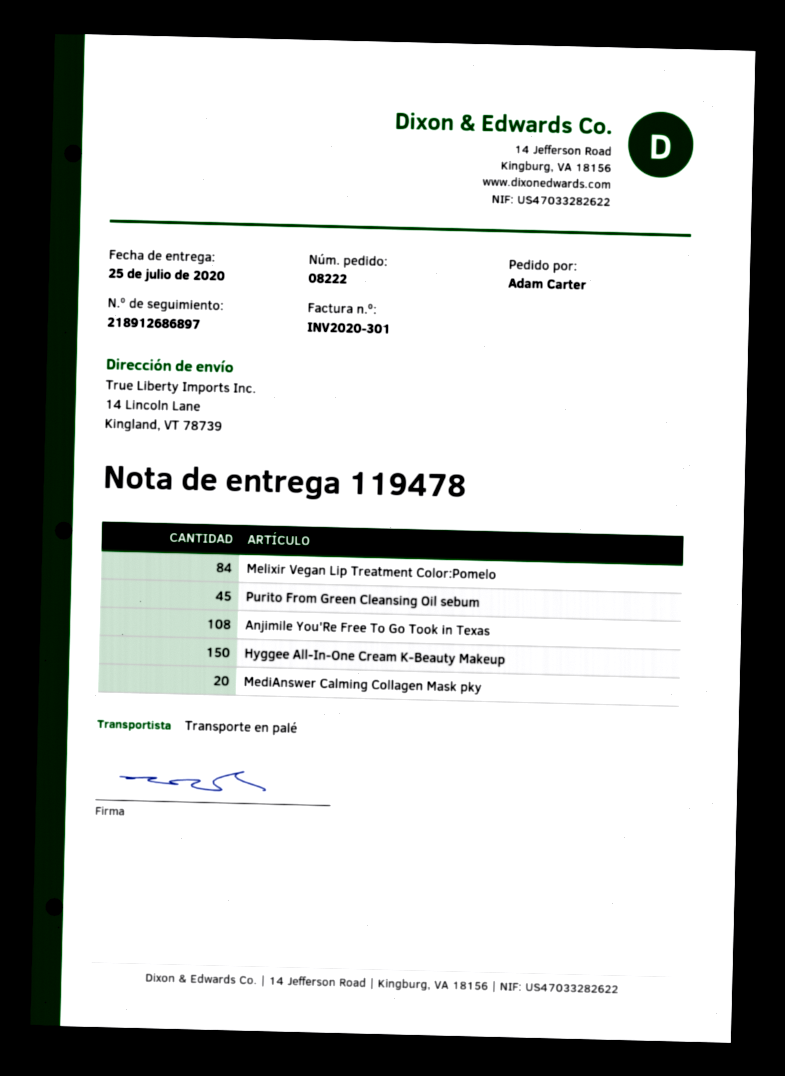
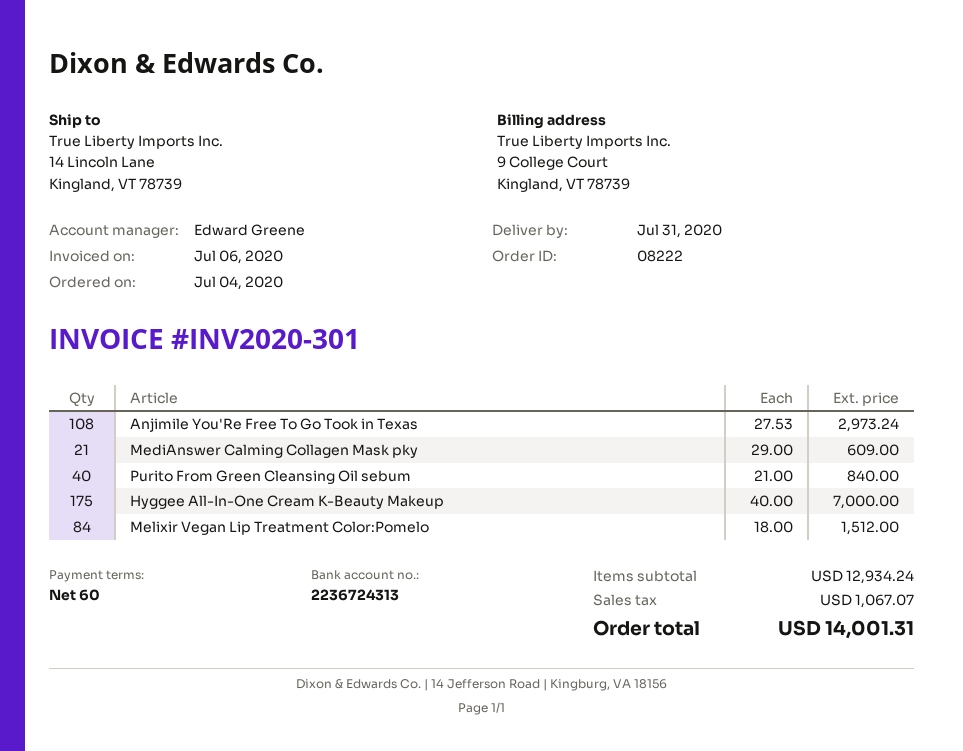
delivery date: 2020-07-25 -> 2020-07-31
Purito From Green Cleansing Oil sebum: 45 -> 40
Hyggee All-In-One Cream K-Beauty Makeup: 150 -> 175
MediAnswer Calming Collagen Mask pky: 20 -> 21

